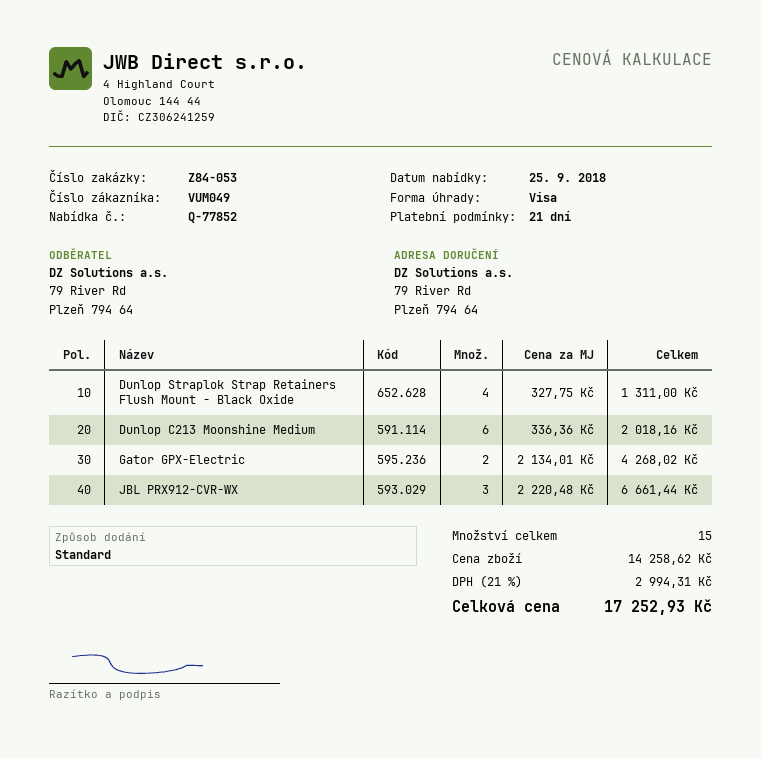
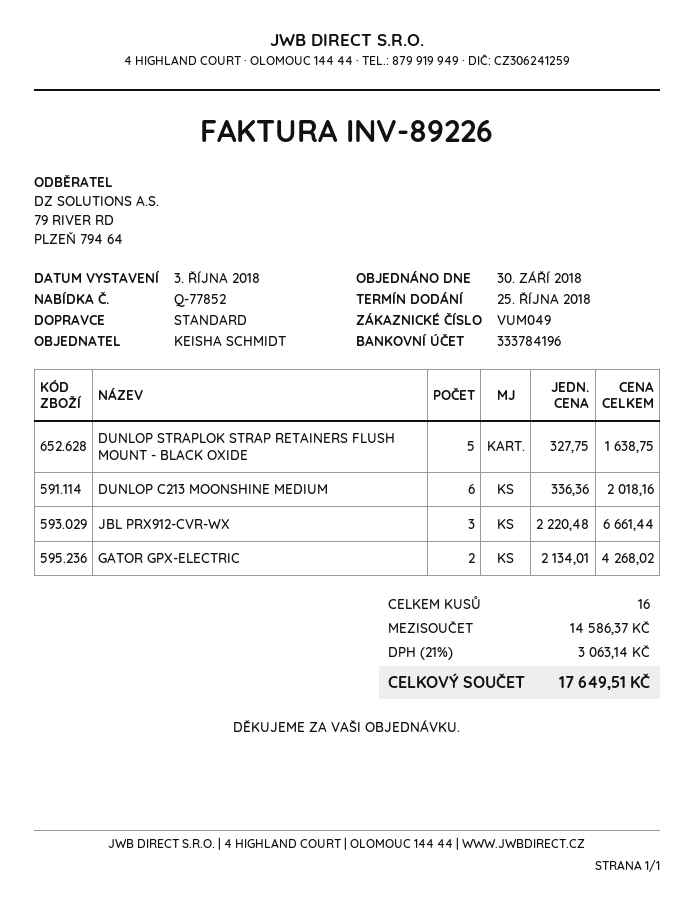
Dunlop Straplok Strap Retainers Flush Mount - Black Oxide: 4 x 327.75 = 1311.00 -> 5 x 327.75 = 1638.75
total quantity: 15 -> 16
subtotal: 14258.62 -> 14586.37
tax: 21% = 2994.31 -> 21% = 3063.14
total: 17252.93 -> 17649.51

